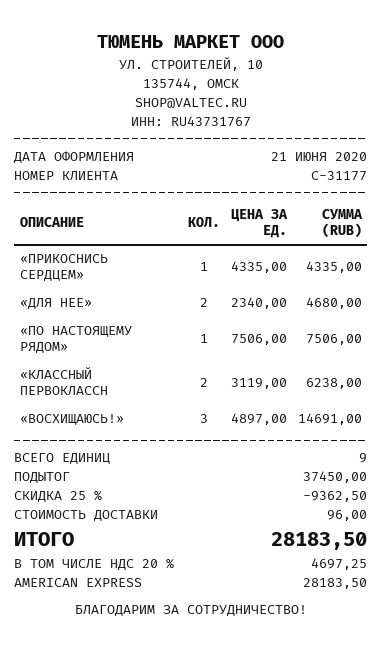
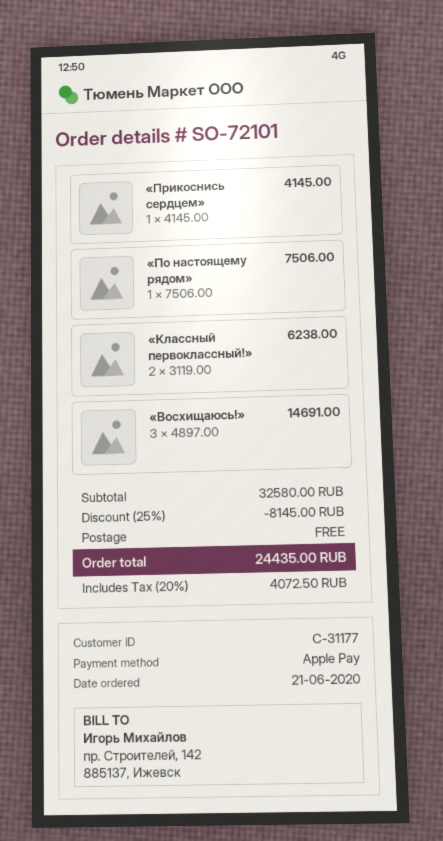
payment method: American Express -> Apple Pay
«ПРИКОСНИСЬ СЕРДЦЕМ»: 1 x 4335.00 = 4335.00 -> 1 x 4145.00 = 4145.00
«ДЛЯ НЕЕ»: 2 x 2340.00 = 4680.00 -> none
subtotal: 37450.00 -> 32580.00
discount: 25% = 9362.50 -> 25% = 8145.00
shipping: 96.00 -> 0.00
tax: 20% = 4697.25 -> 20% = 4072.50
total: 28183.50 -> 24435.00

